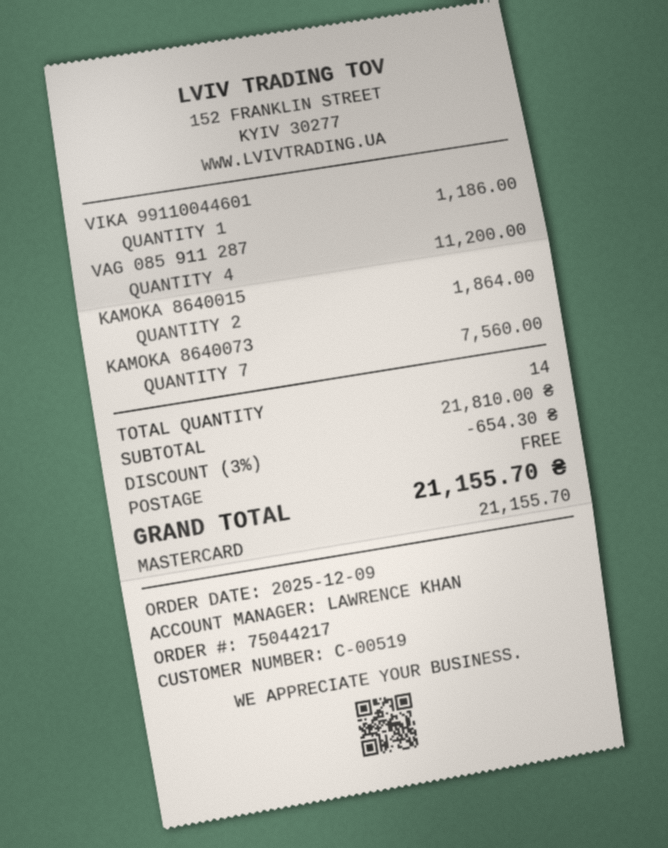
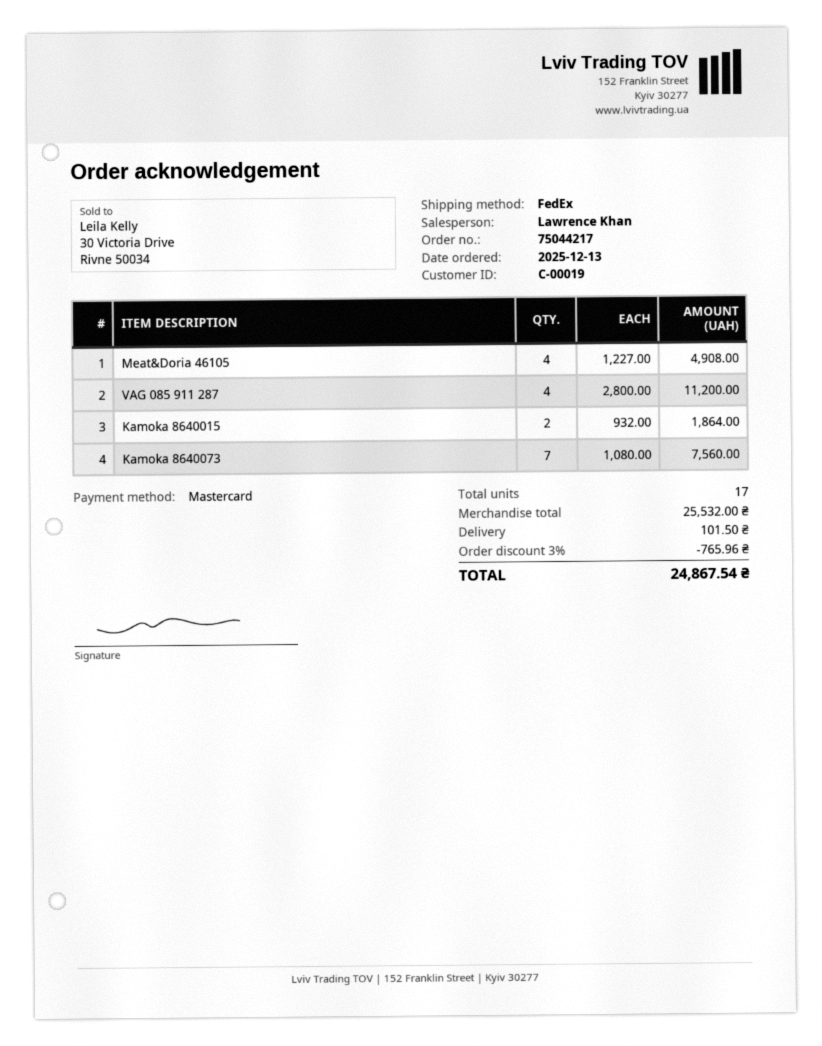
order date: 2025-12-09 -> 2025-12-13
customer number: C-00519 -> C-00019
VIKA 99110044601: 1 for 1186.00 -> none
Meat&Doria 46105: none -> 4 for 4908.00
total quantity: 14 -> 17
subtotal: 21810.00 -> 25532.00
discount: 3% = 654.30 -> 3% = 765.96
shipping: 0.00 -> 101.50
total: 21155.70 -> 24867.54

